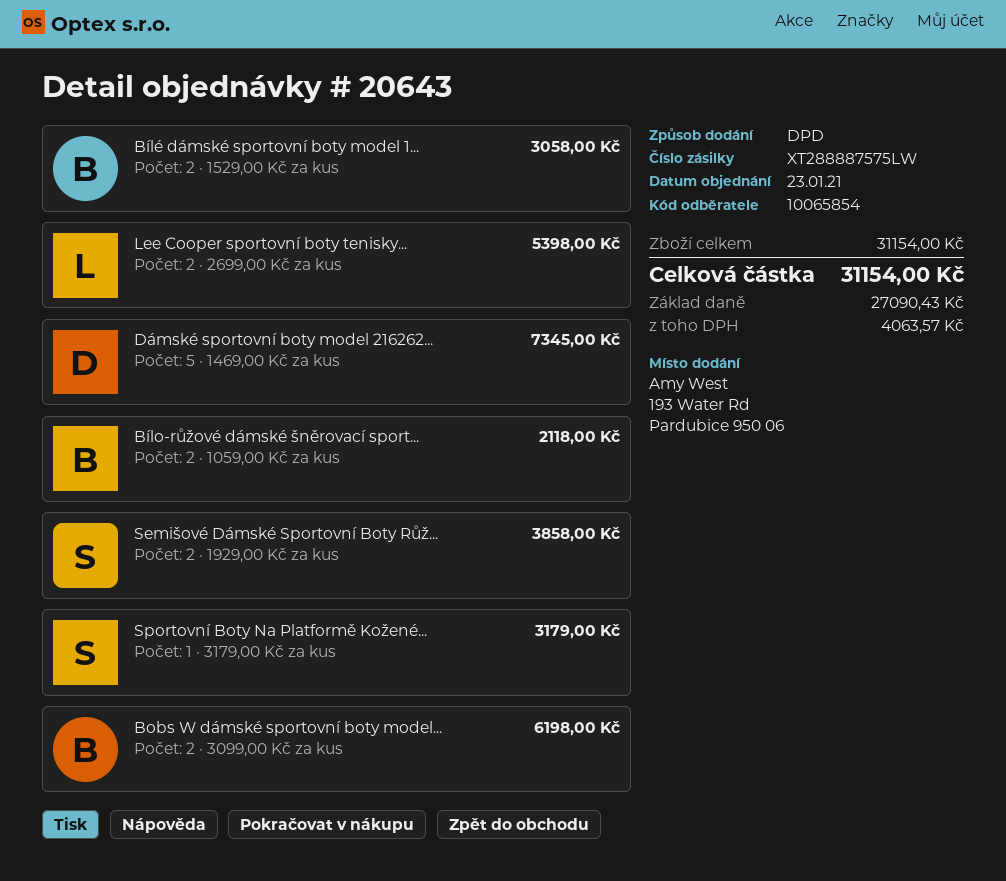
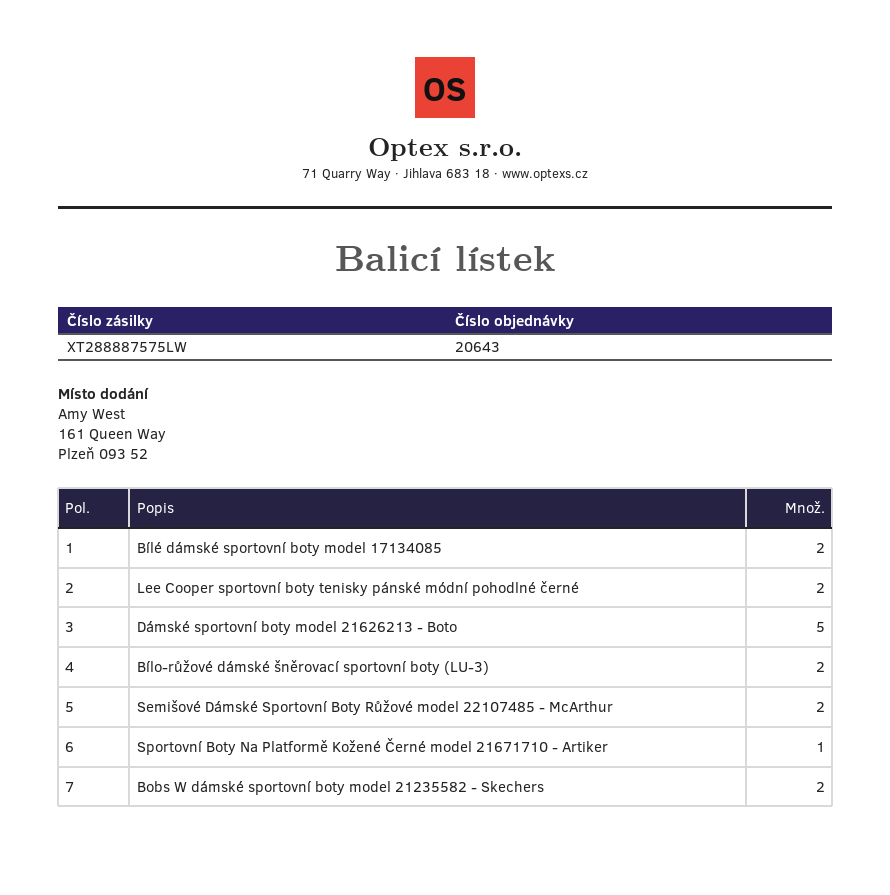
ship to: 193 Water Rd, Pardubice 950 06 -> 161 Queen Way, Plzeň 093 52

